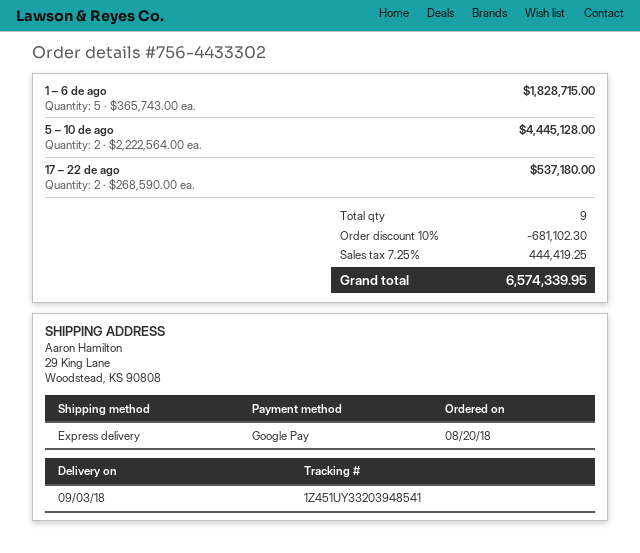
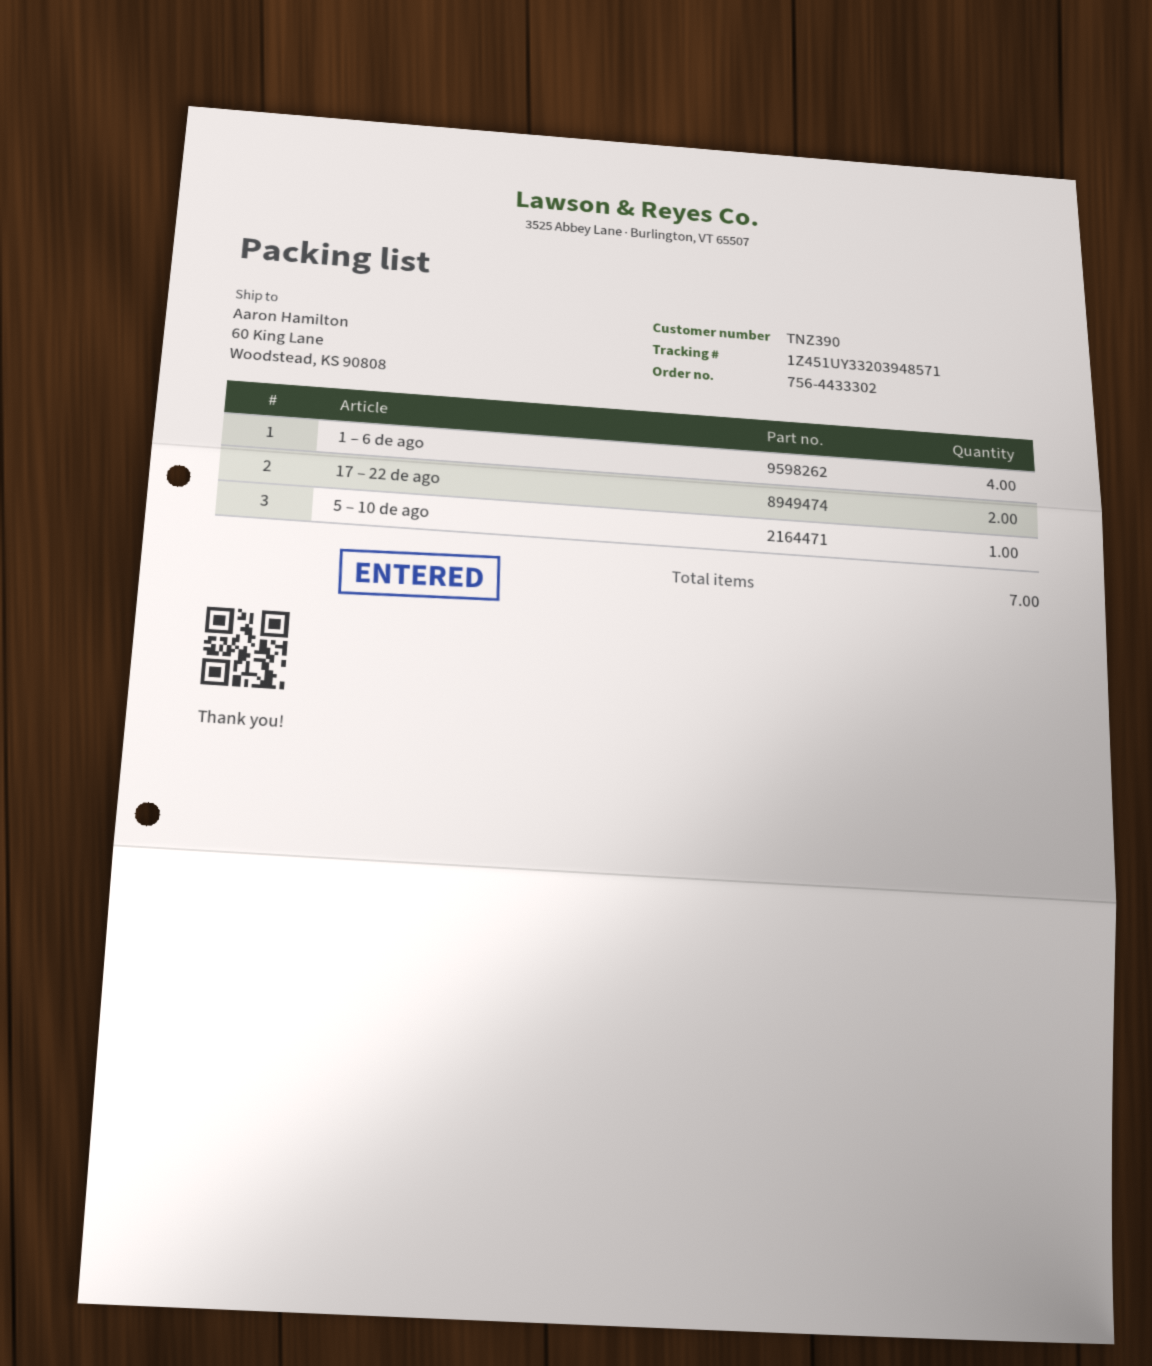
tracking number: 1Z451UY33203948541 -> 1Z451UY33203948571
ship to: 29 King Lane, Woodstead, KS 90808 -> 60 King Lane, Woodstead, KS 90808
1 – 6 de ago: 5 -> 4
5 – 10 de ago: 2 -> 1
total quantity: 9 -> 7

